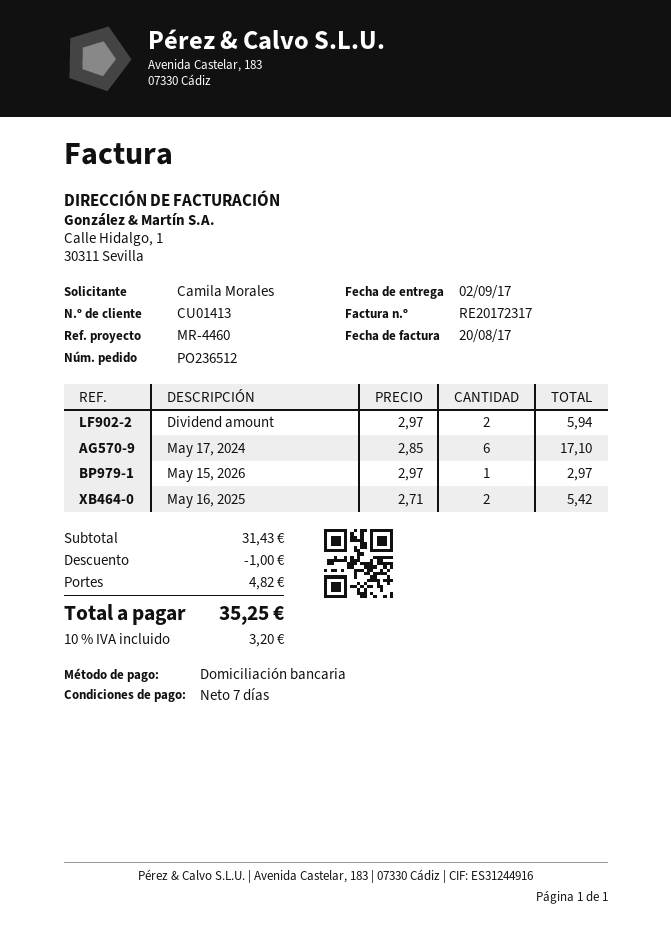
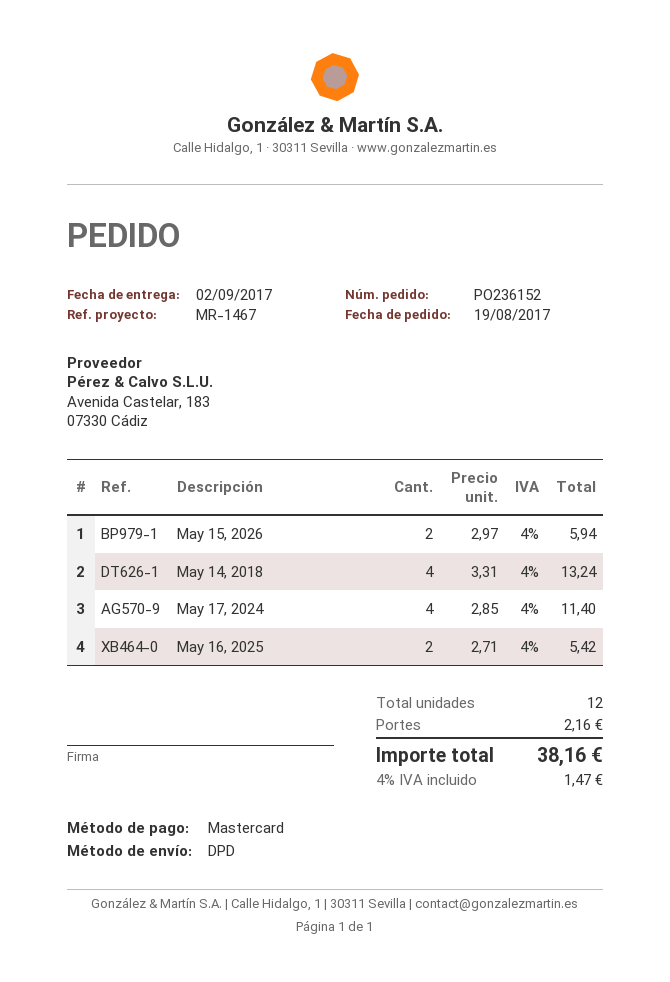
order number: PO236512 -> PO236152
reference: MR-4460 -> MR-1467
payment method: direct debit -> Mastercard
Dividend amount: 2 x 2.97 = 5.94 -> none
May 17, 2024: 6 x 2.85 = 17.10 -> 4 x 2.85 = 11.40
May 15, 2026: 1 x 2.97 = 2.97 -> 2 x 2.97 = 5.94
May 14, 2018: none -> 4 x 3.31 = 13.24
discount: 1.00 -> none
shipping: 4.82 -> 2.16
tax: 10% = 3.20 -> 4% = 1.47
total: 35.25 -> 38.16

